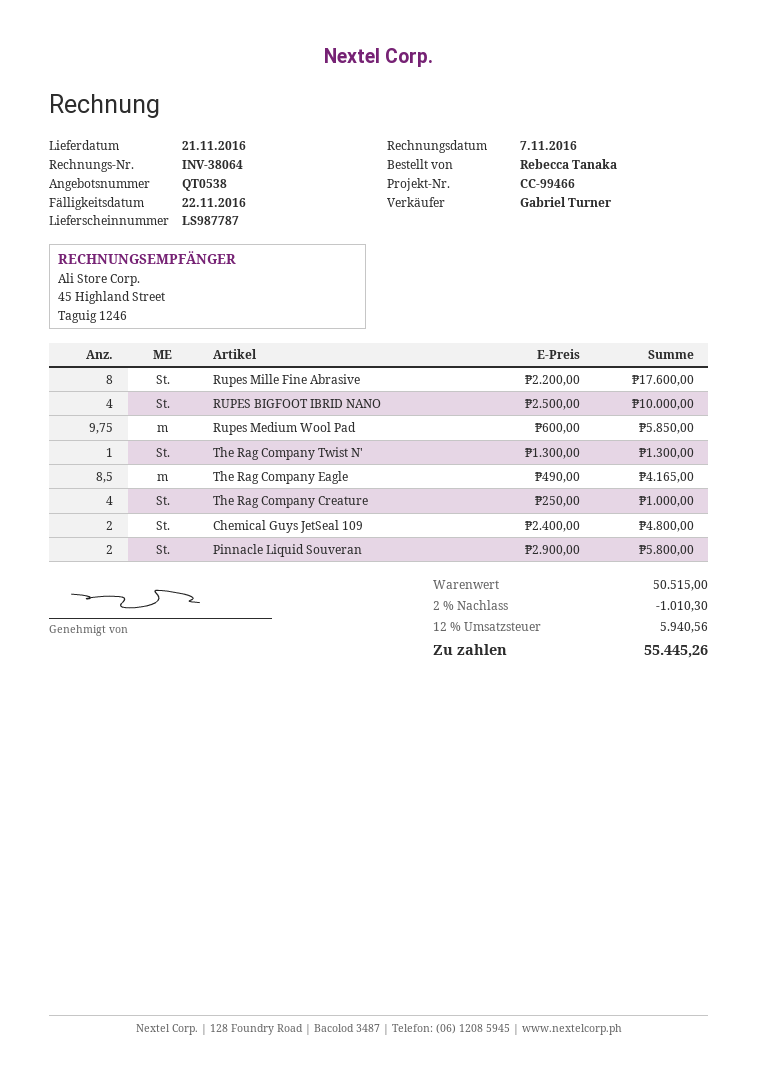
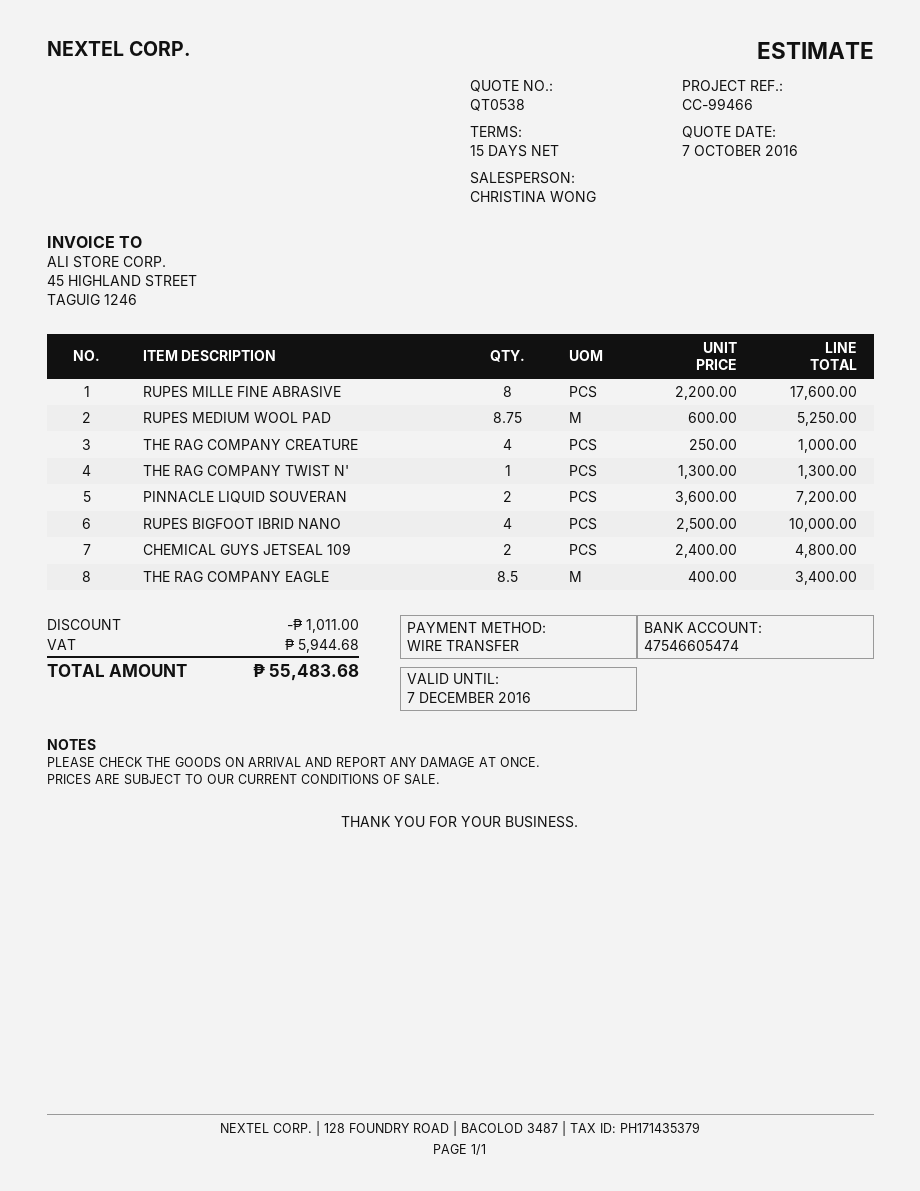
sales rep: Gabriel Turner -> CHRISTINA WONG
Rupes Medium Wool Pad: 9.75 x 600.00 = 5850.00 -> 8.75 x 600.00 = 5250.00
The Rag Company Eagle: 8.5 x 490.00 = 4165.00 -> 8.5 x 400.00 = 3400.00
Pinnacle Liquid Souveran: 2 x 2900.00 = 5800.00 -> 2 x 3600.00 = 7200.00
discount: 1010.30 -> 1011.00
tax: 5940.56 -> 5944.68
total: 55445.26 -> 55483.68

